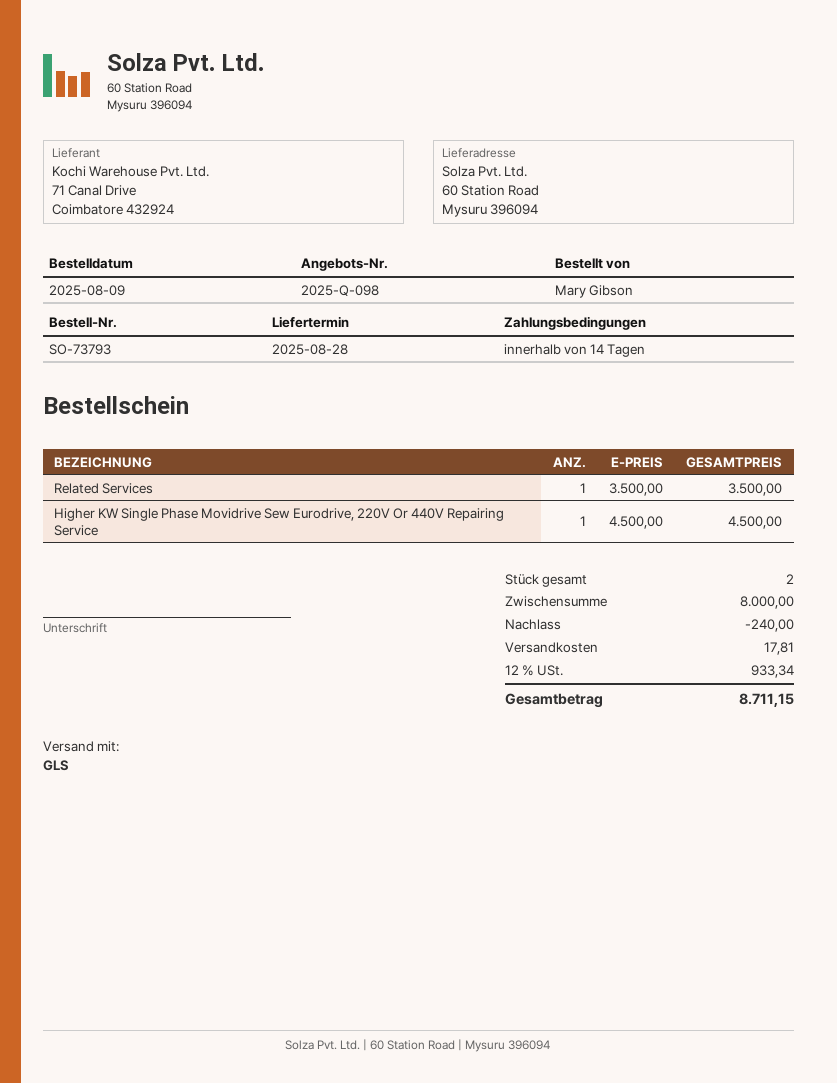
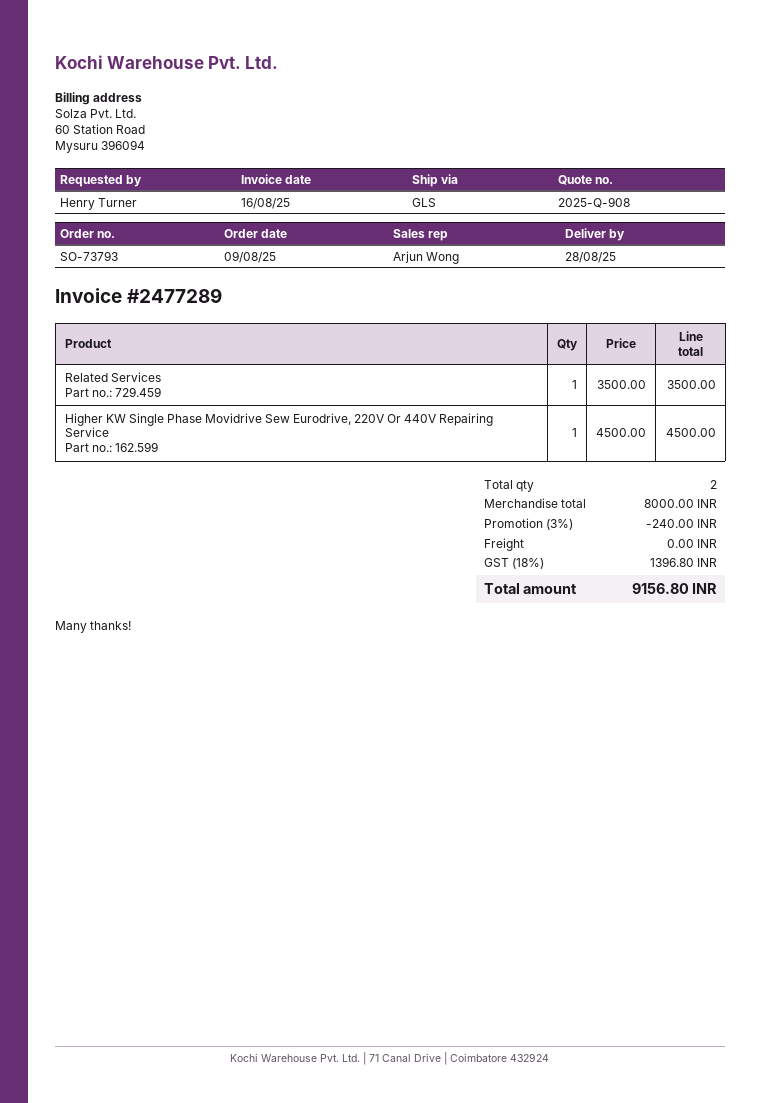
quote number: 2025-Q-098 -> 2025-Q-908
ordered by: Mary Gibson -> Henry Turner
shipping: 17.81 -> 0.00
tax: 12% = 933.34 -> 18% = 1396.80
total: 8711.15 -> 9156.80

